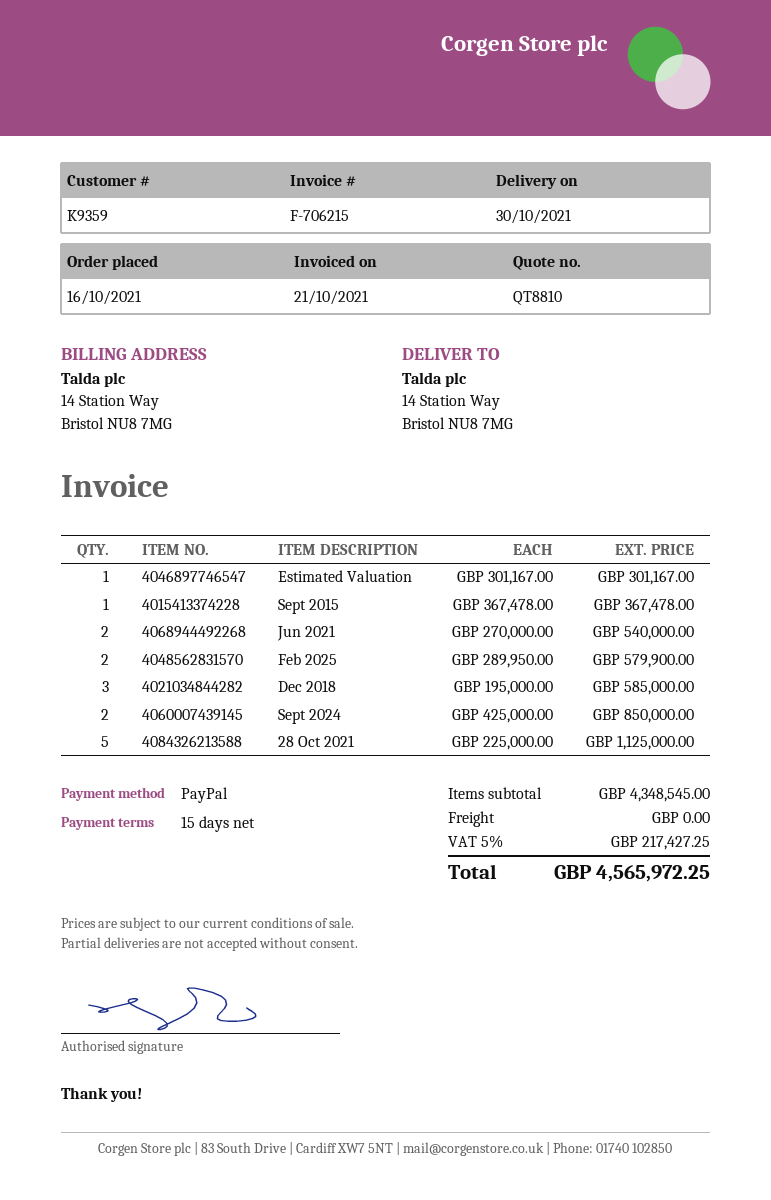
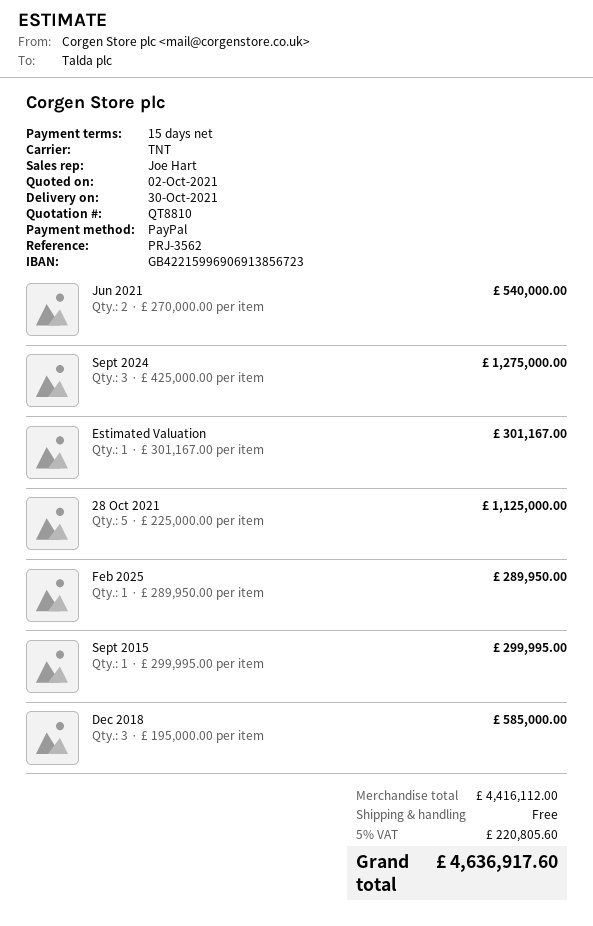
Sept 2015: 1 x 367478.00 = 367478.00 -> 1 x 299995.00 = 299995.00
Feb 2025: 2 x 289950.00 = 579900.00 -> 1 x 289950.00 = 289950.00
Sept 2024: 2 x 425000.00 = 850000.00 -> 3 x 425000.00 = 1275000.00
subtotal: 4348545.00 -> 4416112.00
tax: 5% = 217427.25 -> 5% = 220805.60
total: 4565972.25 -> 4636917.60

